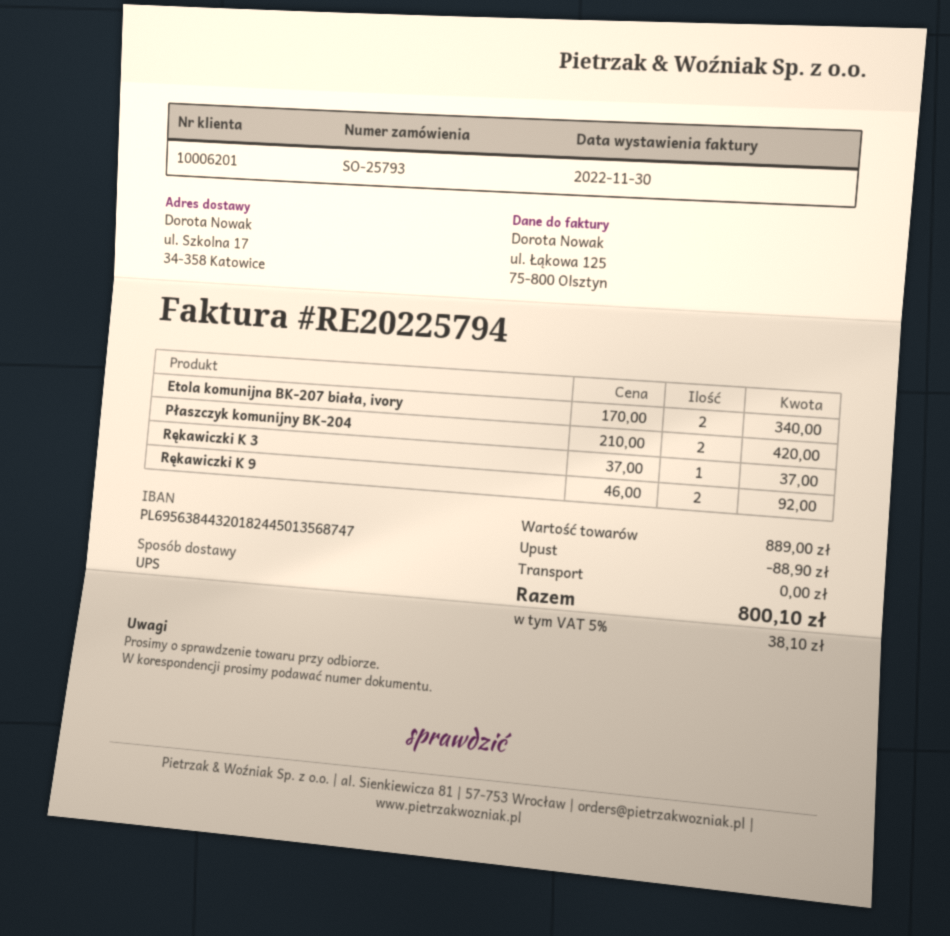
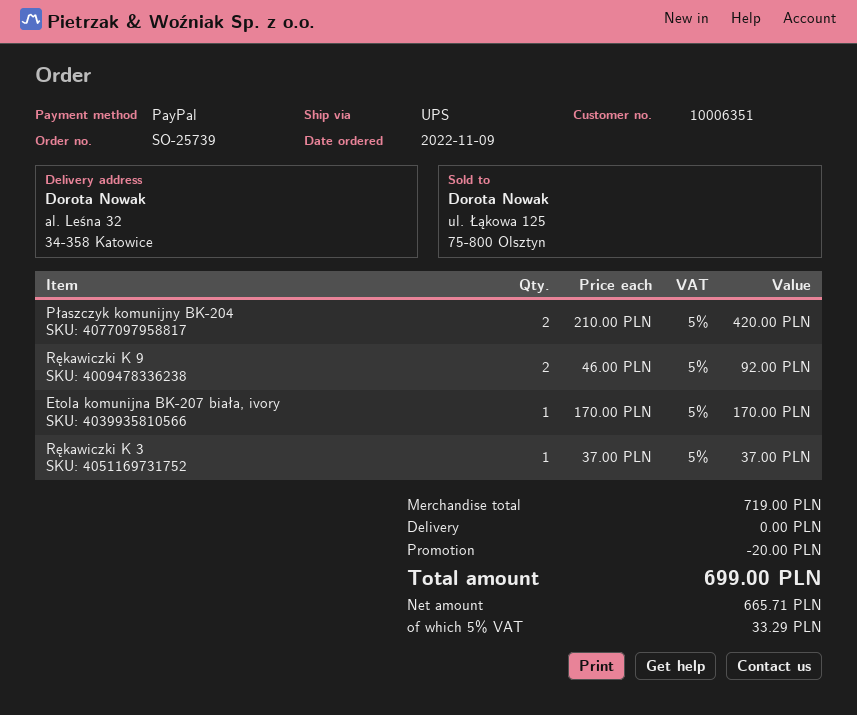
order number: SO-25793 -> SO-25739
customer number: 10006201 -> 10006351
ship to: ul. Szkolna 17, 34-358 Katowice -> al. Leśna 32, 34-358 Katowice
Etola komunijna BK-207 biała, ivory: 2 x 170.00 = 340.00 -> 1 x 170.00 = 170.00
subtotal: 889.00 -> 719.00
discount: 88.90 -> 20.00
tax: 5% = 38.10 -> 5% = 33.29
total: 800.10 -> 699.00

